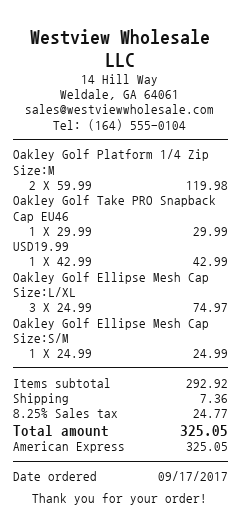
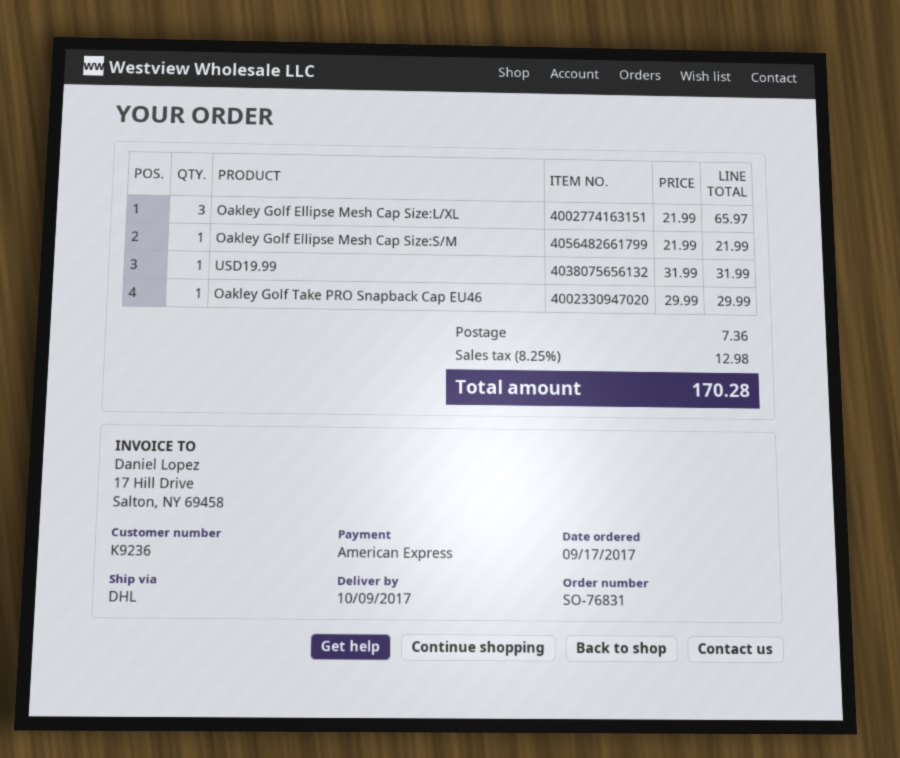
Oakley Golf Platform 1/4 Zip Size:M: 2 x 59.99 = 119.98 -> none
USD19.99: 1 x 42.99 = 42.99 -> 1 x 31.99 = 31.99
Oakley Golf Ellipse Mesh Cap Size:L/XL: 3 x 24.99 = 74.97 -> 3 x 21.99 = 65.97
Oakley Golf Ellipse Mesh Cap Size:S/M: 1 x 24.99 = 24.99 -> 1 x 21.99 = 21.99
tax: 8.25% = 24.77 -> 8.25% = 12.98
total: 325.05 -> 170.28

